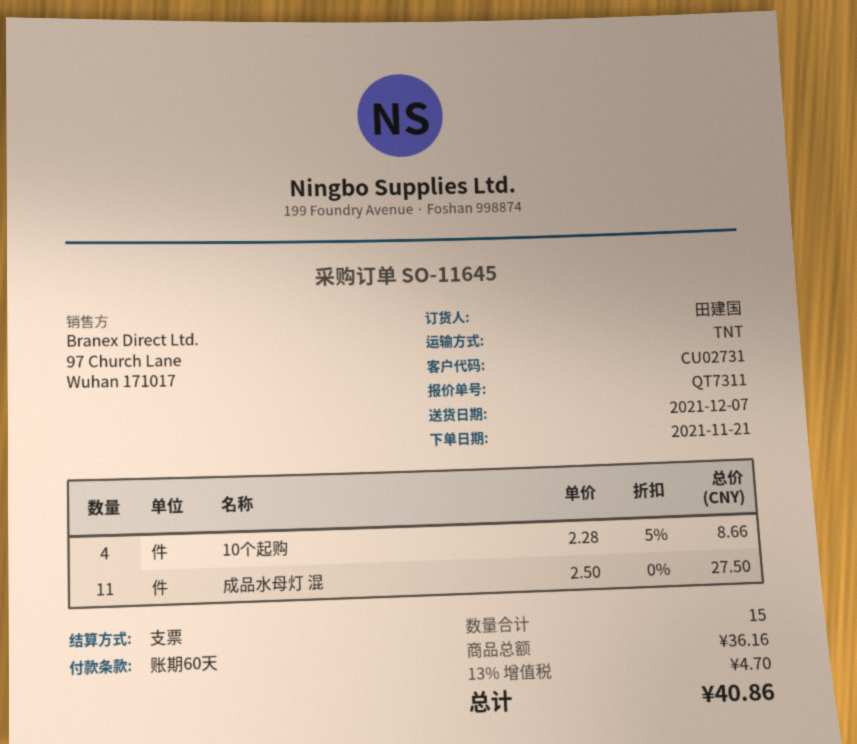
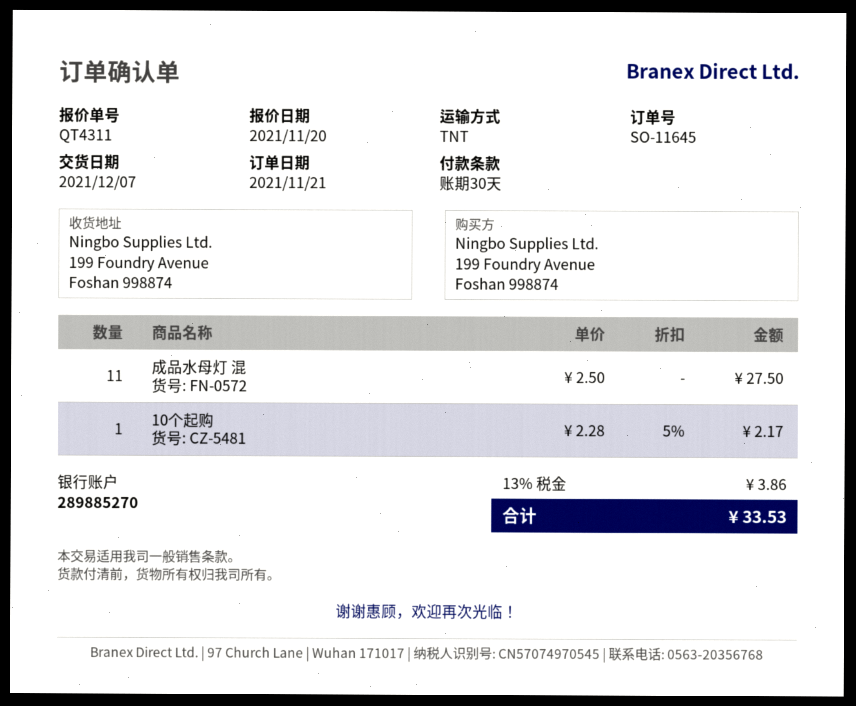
quote number: QT7311 -> QT4311
payment terms: 60 days -> 30 days
10个起购: 4 x 2.28 - 5% = 8.66 -> 1 x 2.28 - 5% = 2.17
tax: 13% = 4.70 -> 13% = 3.86
total: 40.86 -> 33.53

